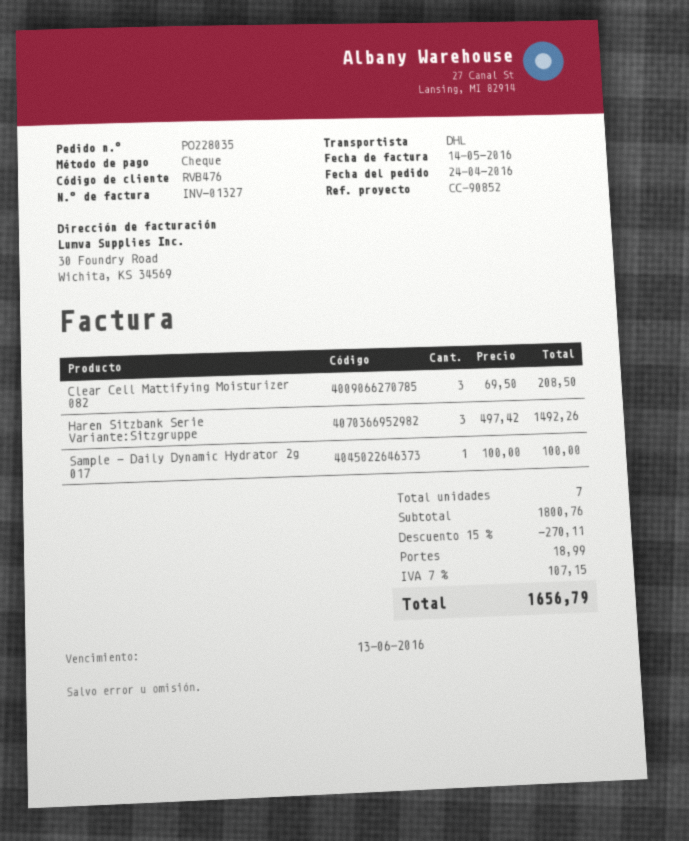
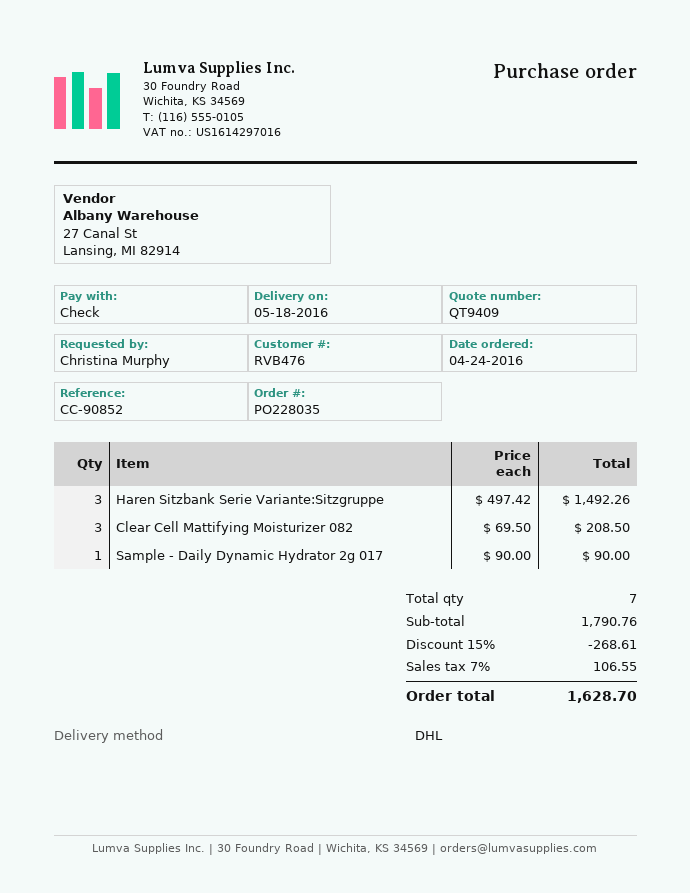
Sample - Daily Dynamic Hydrator 2g 017: 1 x 100.00 = 100.00 -> 1 x 90.00 = 90.00
subtotal: 1800.76 -> 1790.76
discount: 15% = 270.11 -> 15% = 268.61
shipping: 18.99 -> none
tax: 7% = 107.15 -> 7% = 106.55
total: 1656.79 -> 1628.70

